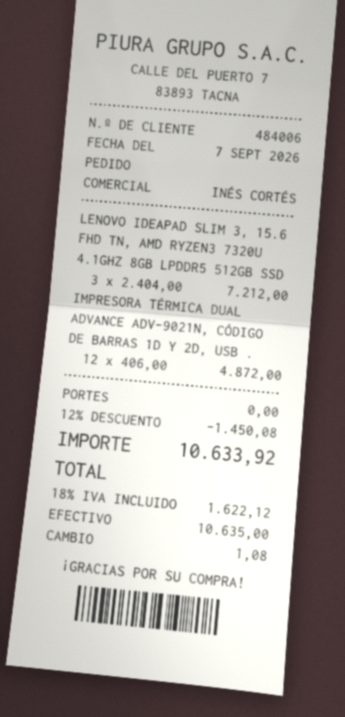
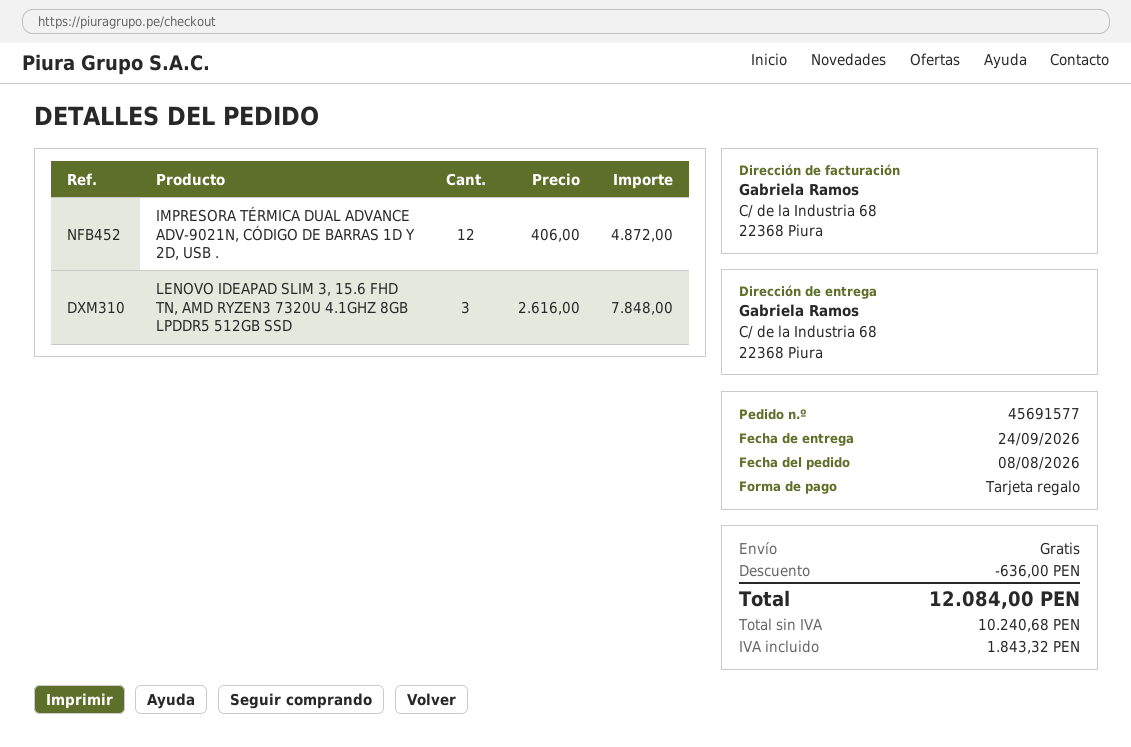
order date: 2026-09-07 -> 2026-08-08
payment method: cash -> gift card
LENOVO IDEAPAD SLIM 3, 15.6 FHD TN, AMD RYZEN3 7320U 4.1GHZ 8GB LPDDR5 512GB SSD: 3 x 2404.00 = 7212.00 -> 3 x 2616.00 = 7848.00
discount: 1450.08 -> 636.00
tax: 1622.12 -> 1843.32
total: 10633.92 -> 12084.00

